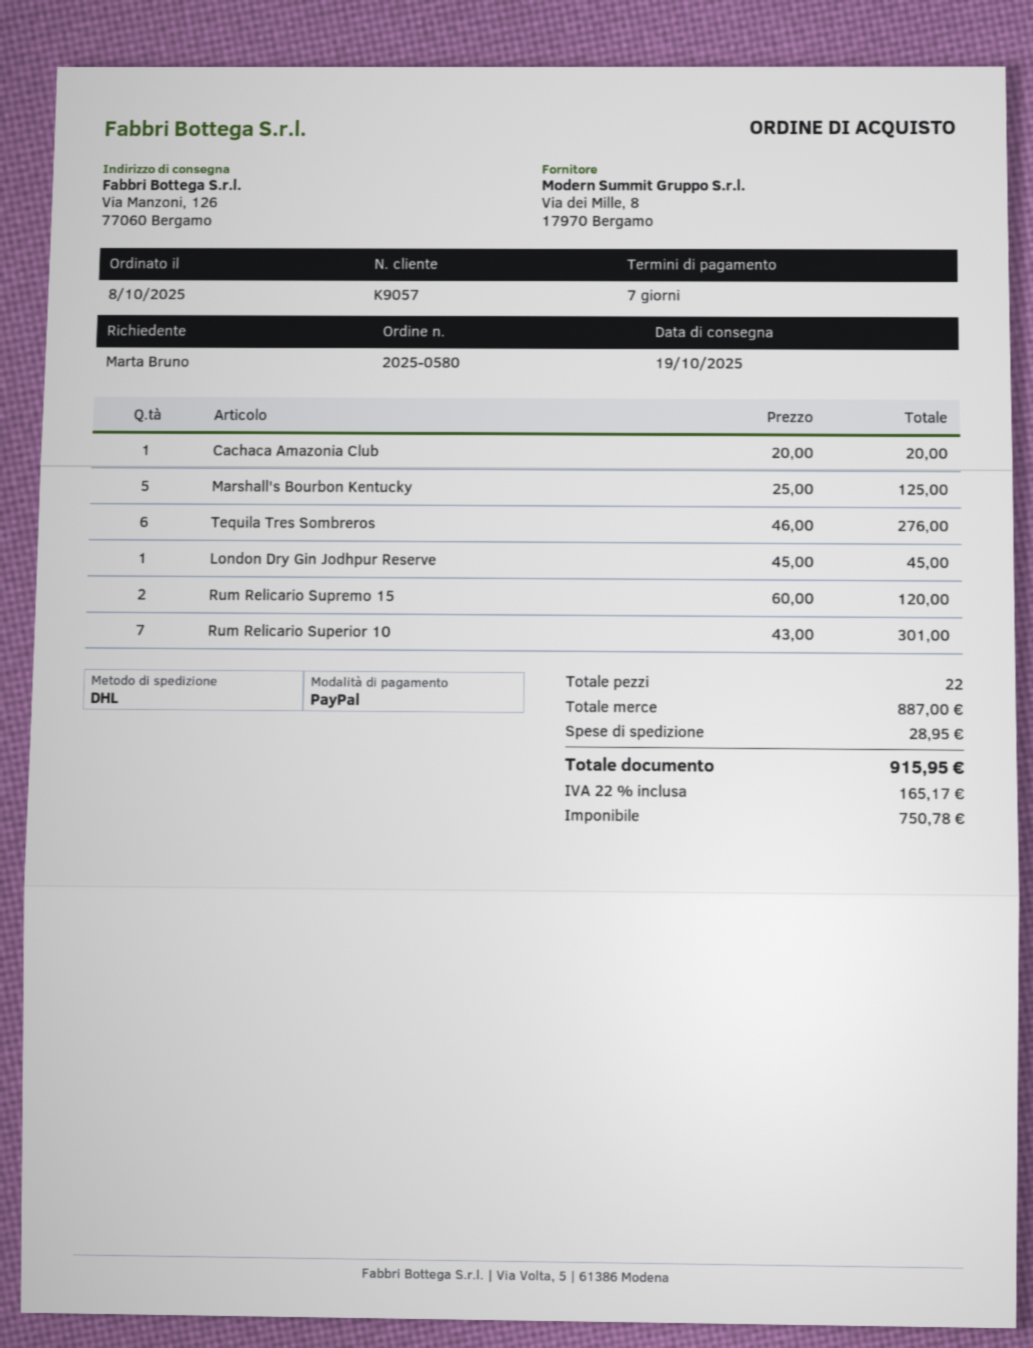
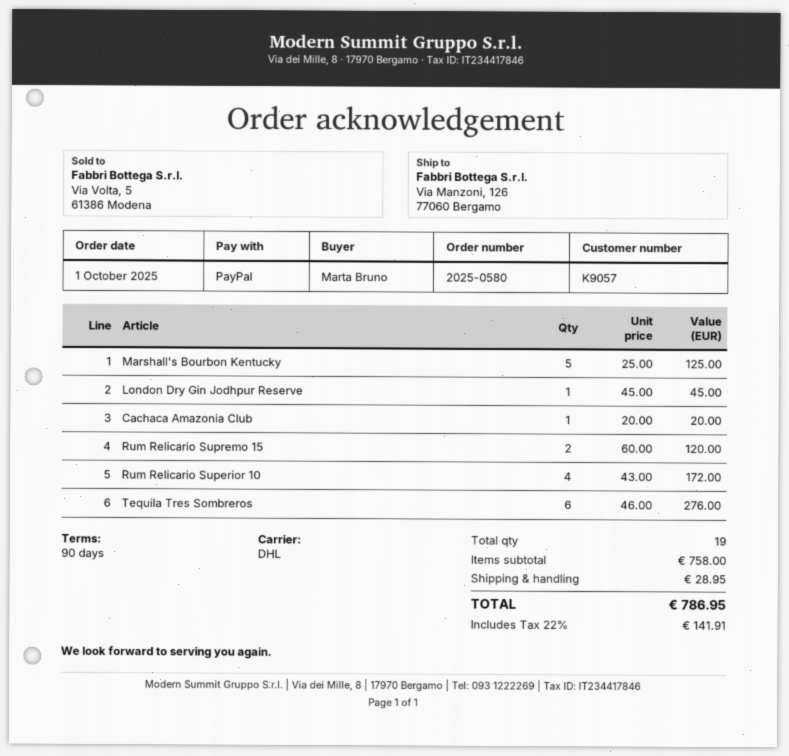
order date: 2025-10-08 -> 2025-10-01
payment terms: 7 days -> 90 days
Rum Relicario Superior 10: 7 x 43.00 = 301.00 -> 4 x 43.00 = 172.00
total quantity: 22 -> 19
subtotal: 887.00 -> 758.00
tax: 22% = 165.17 -> 22% = 141.91
total: 915.95 -> 786.95

